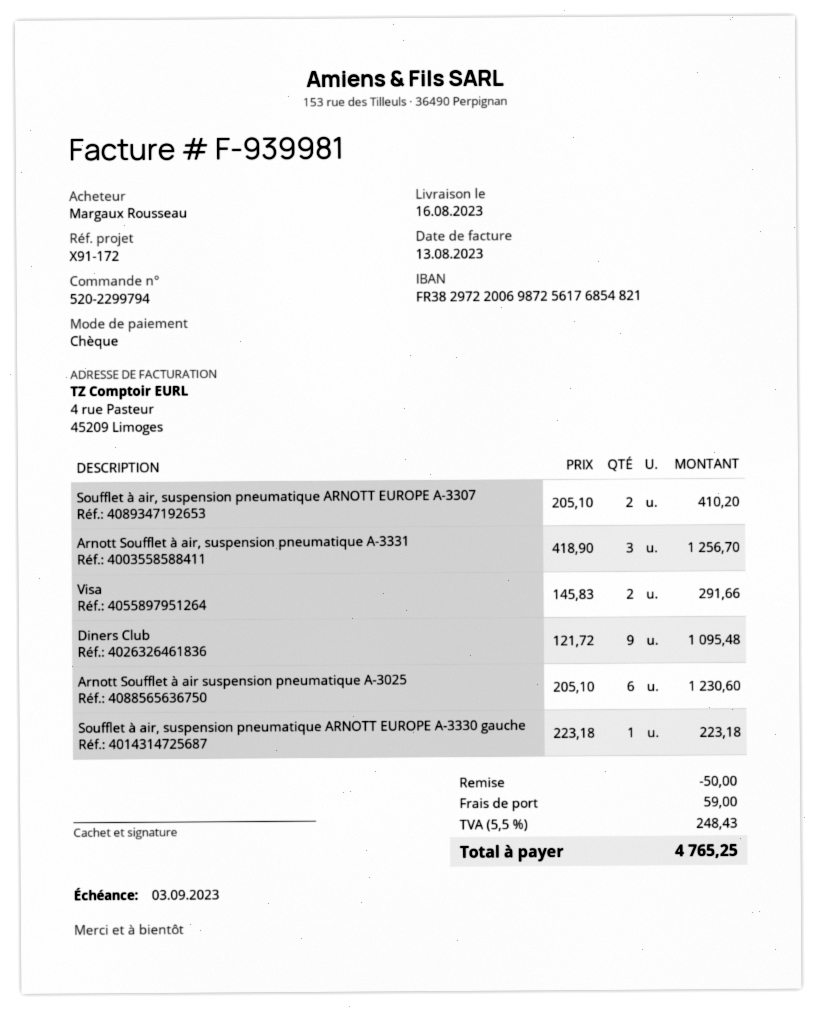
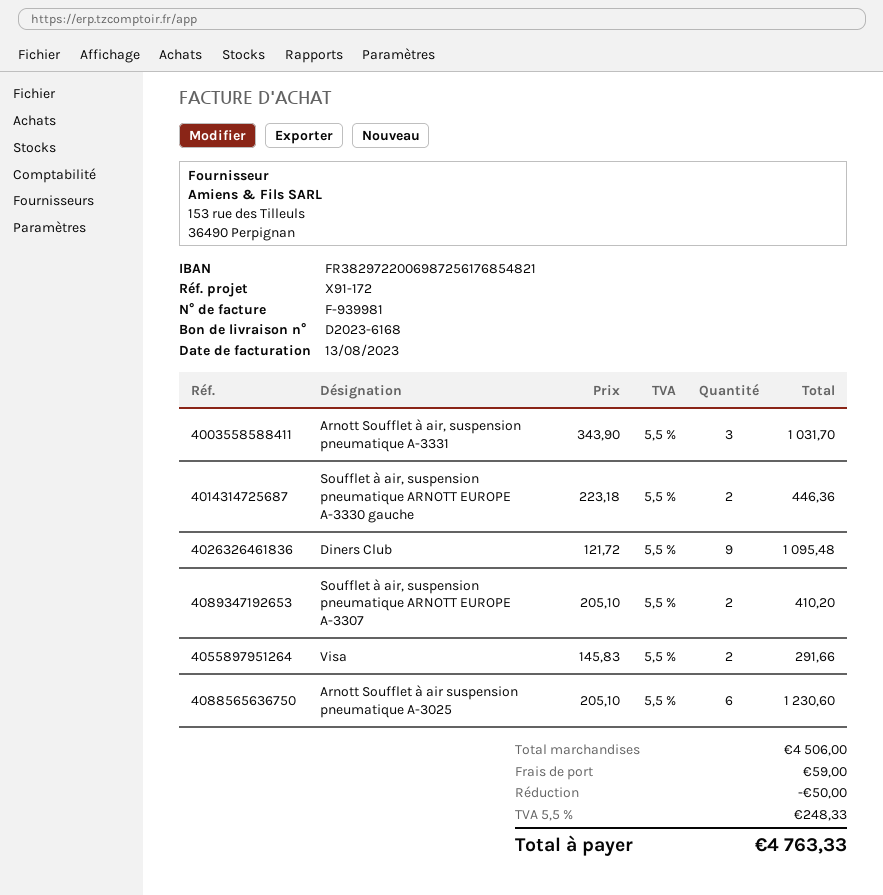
Arnott Soufflet à air, suspension pneumatique A-3331: 3 x 418.90 = 1256.70 -> 3 x 343.90 = 1031.70
Soufflet à air, suspension pneumatique ARNOTT EUROPE A-3330 gauche: 1 x 223.18 = 223.18 -> 2 x 223.18 = 446.36
tax: 5.5% = 248.43 -> 5.5% = 248.33
total: 4765.25 -> 4763.33

